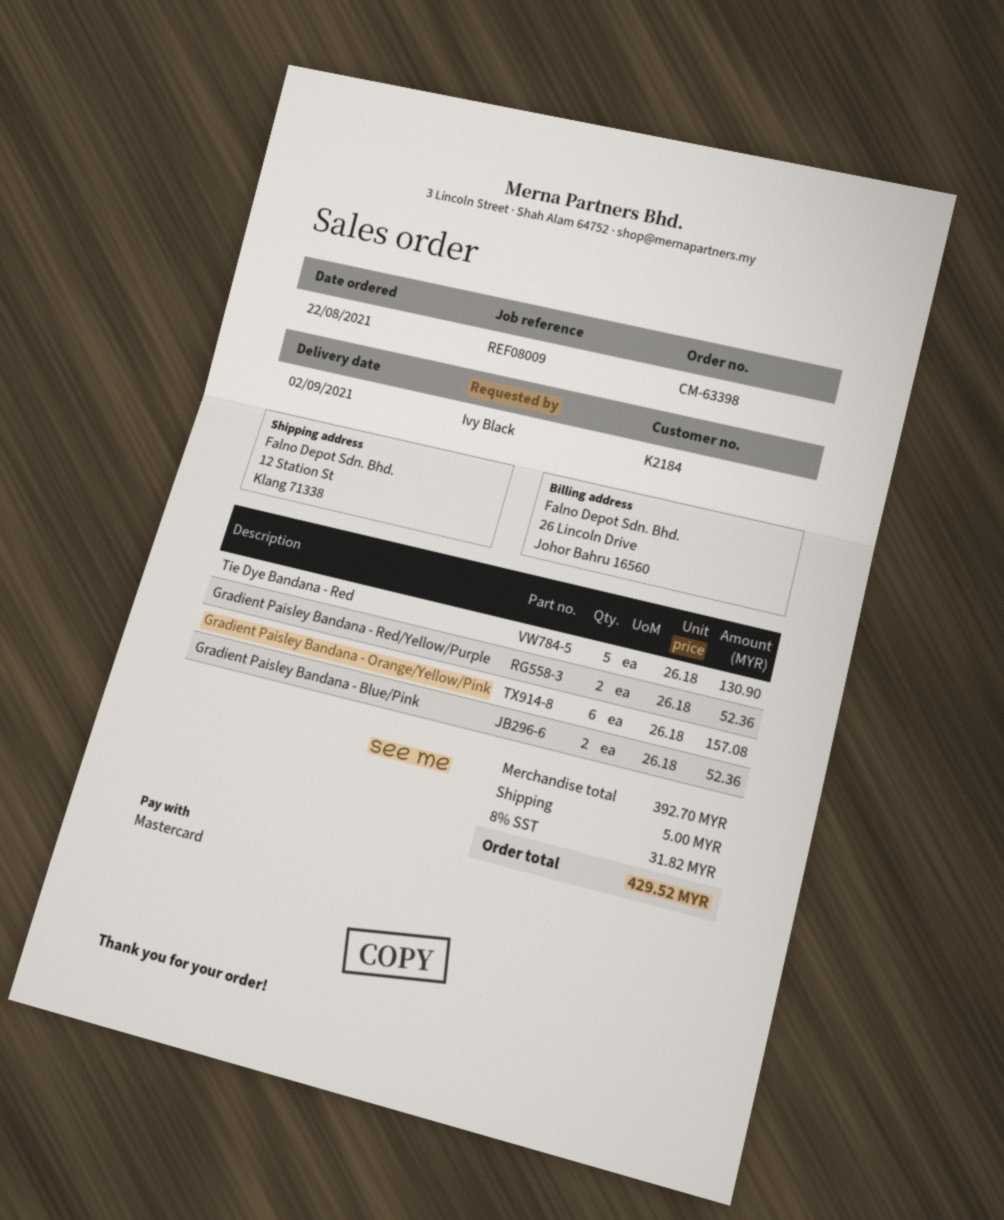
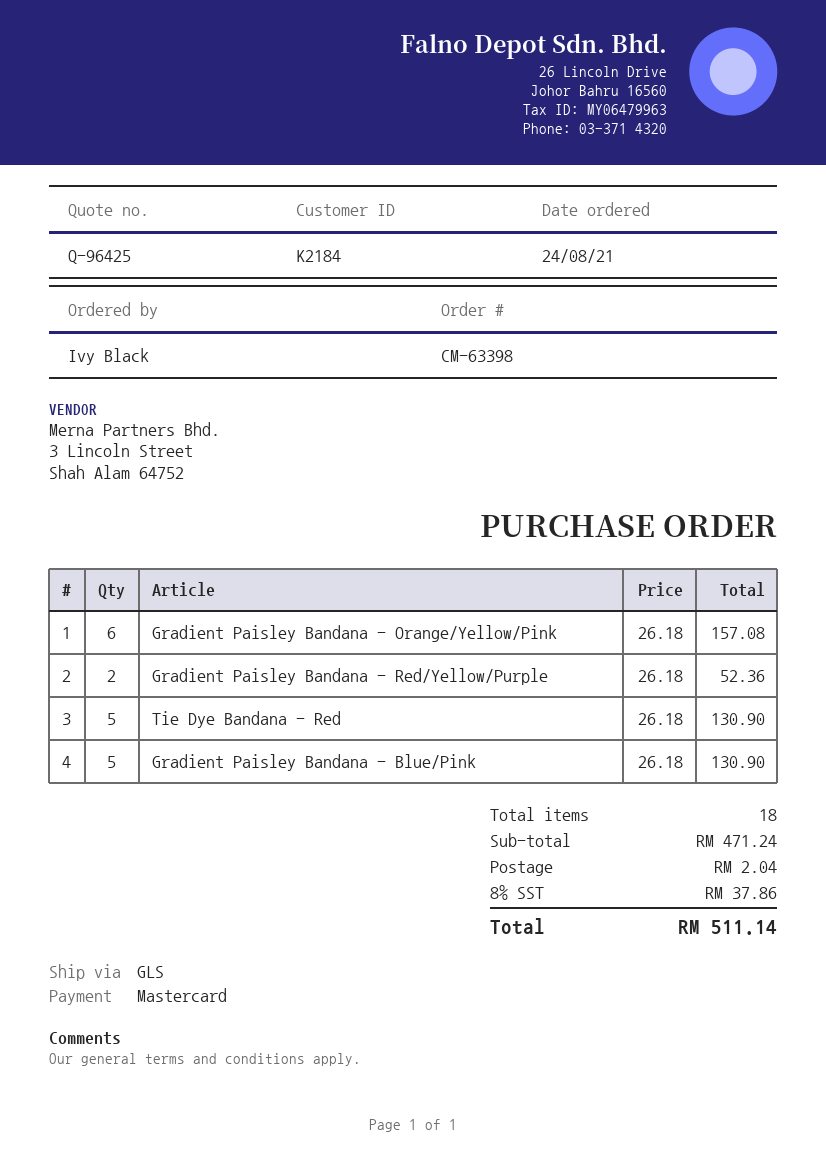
order date: 2021-08-22 -> 2021-08-24
Gradient Paisley Bandana - Blue/Pink: 2 x 26.18 = 52.36 -> 5 x 26.18 = 130.90
subtotal: 392.70 -> 471.24
shipping: 5.00 -> 2.04
tax: 8% = 31.82 -> 8% = 37.86
total: 429.52 -> 511.14

